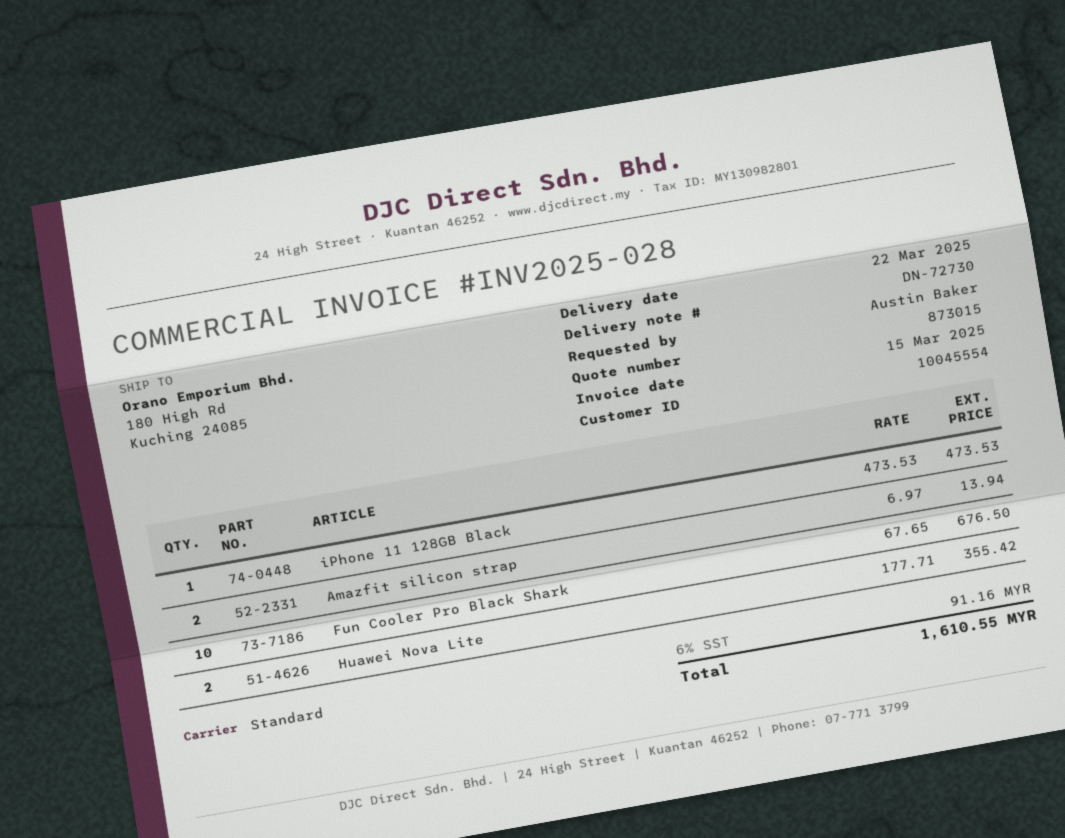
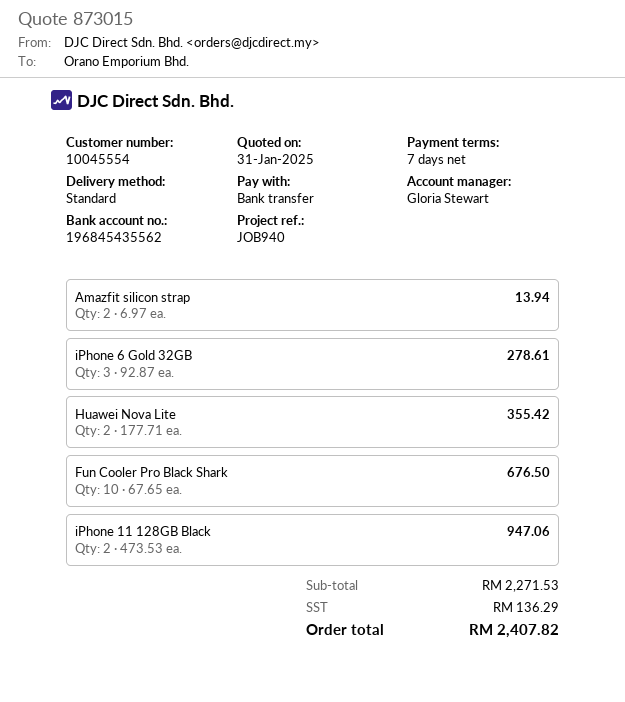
iPhone 11 128GB Black: 1 x 473.53 = 473.53 -> 2 x 473.53 = 947.06
iPhone 6 Gold 32GB: none -> 3 x 92.87 = 278.61
tax: 91.16 -> 136.29
total: 1610.55 -> 2407.82

